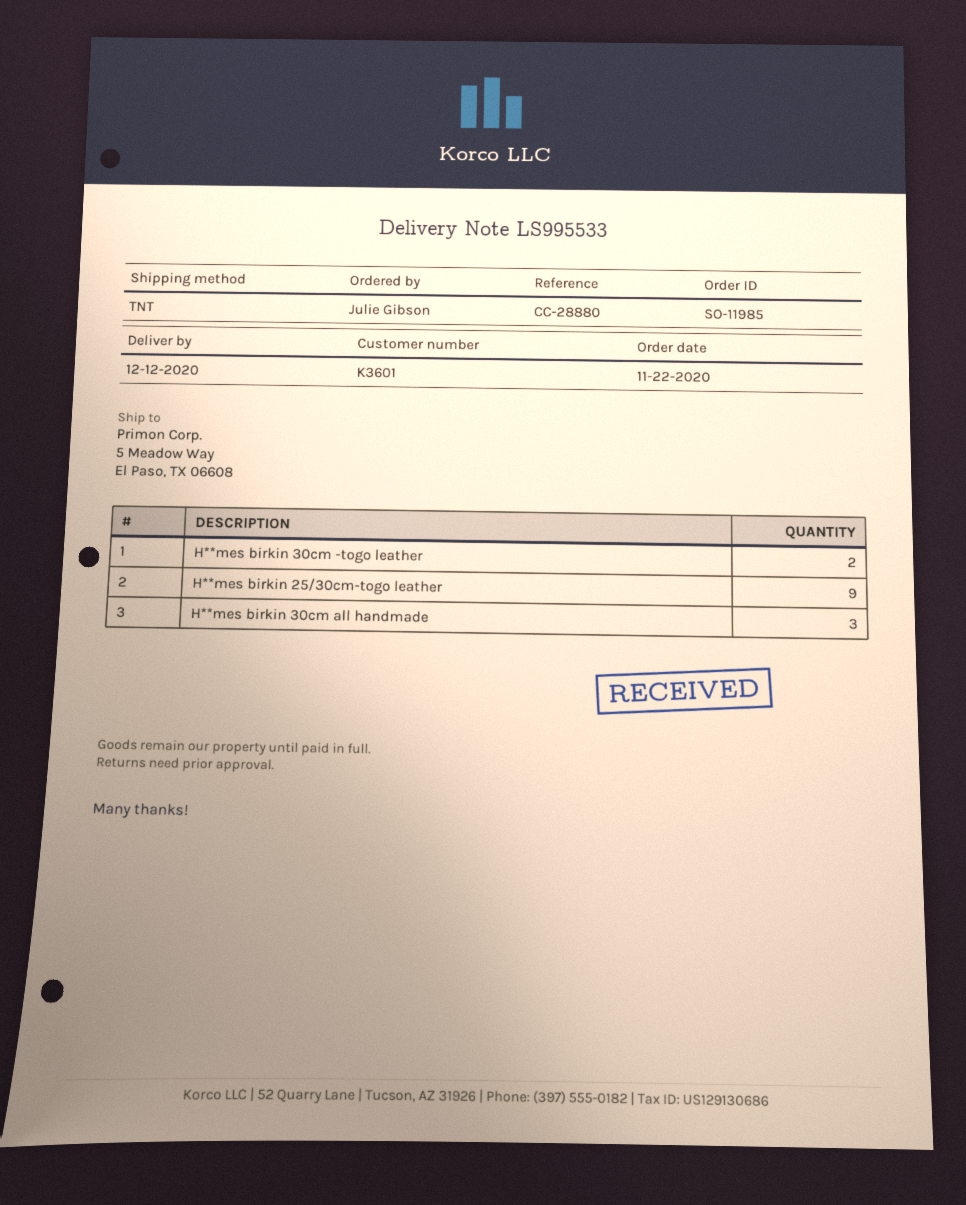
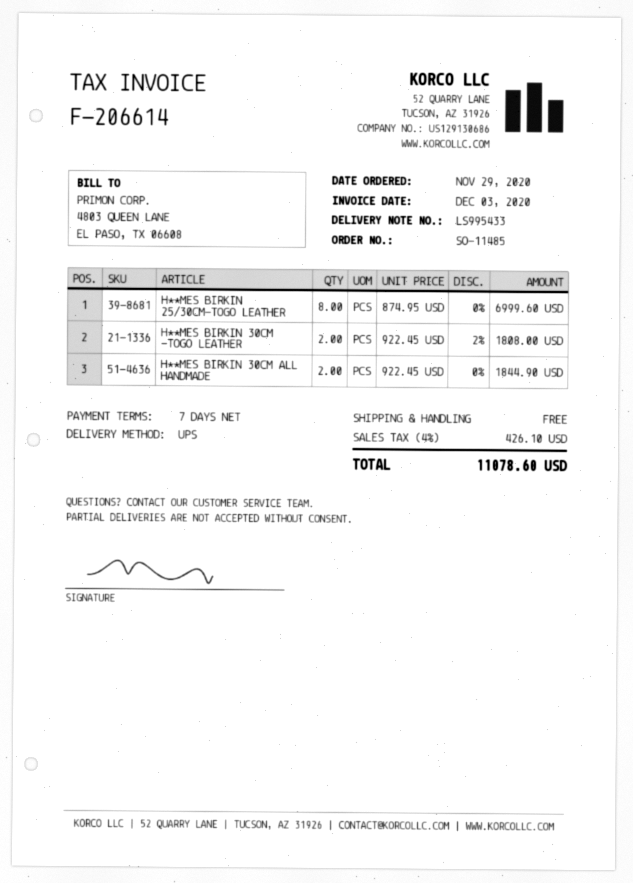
order number: SO-11985 -> SO-11485
order date: 2020-11-22 -> 2020-11-29
delivery note number: LS995533 -> LS995433
shipping method: TNT -> UPS
H**mes birkin 25/30cm-togo leather: 9 -> 8
H**mes birkin 30cm all handmade: 3 -> 2

